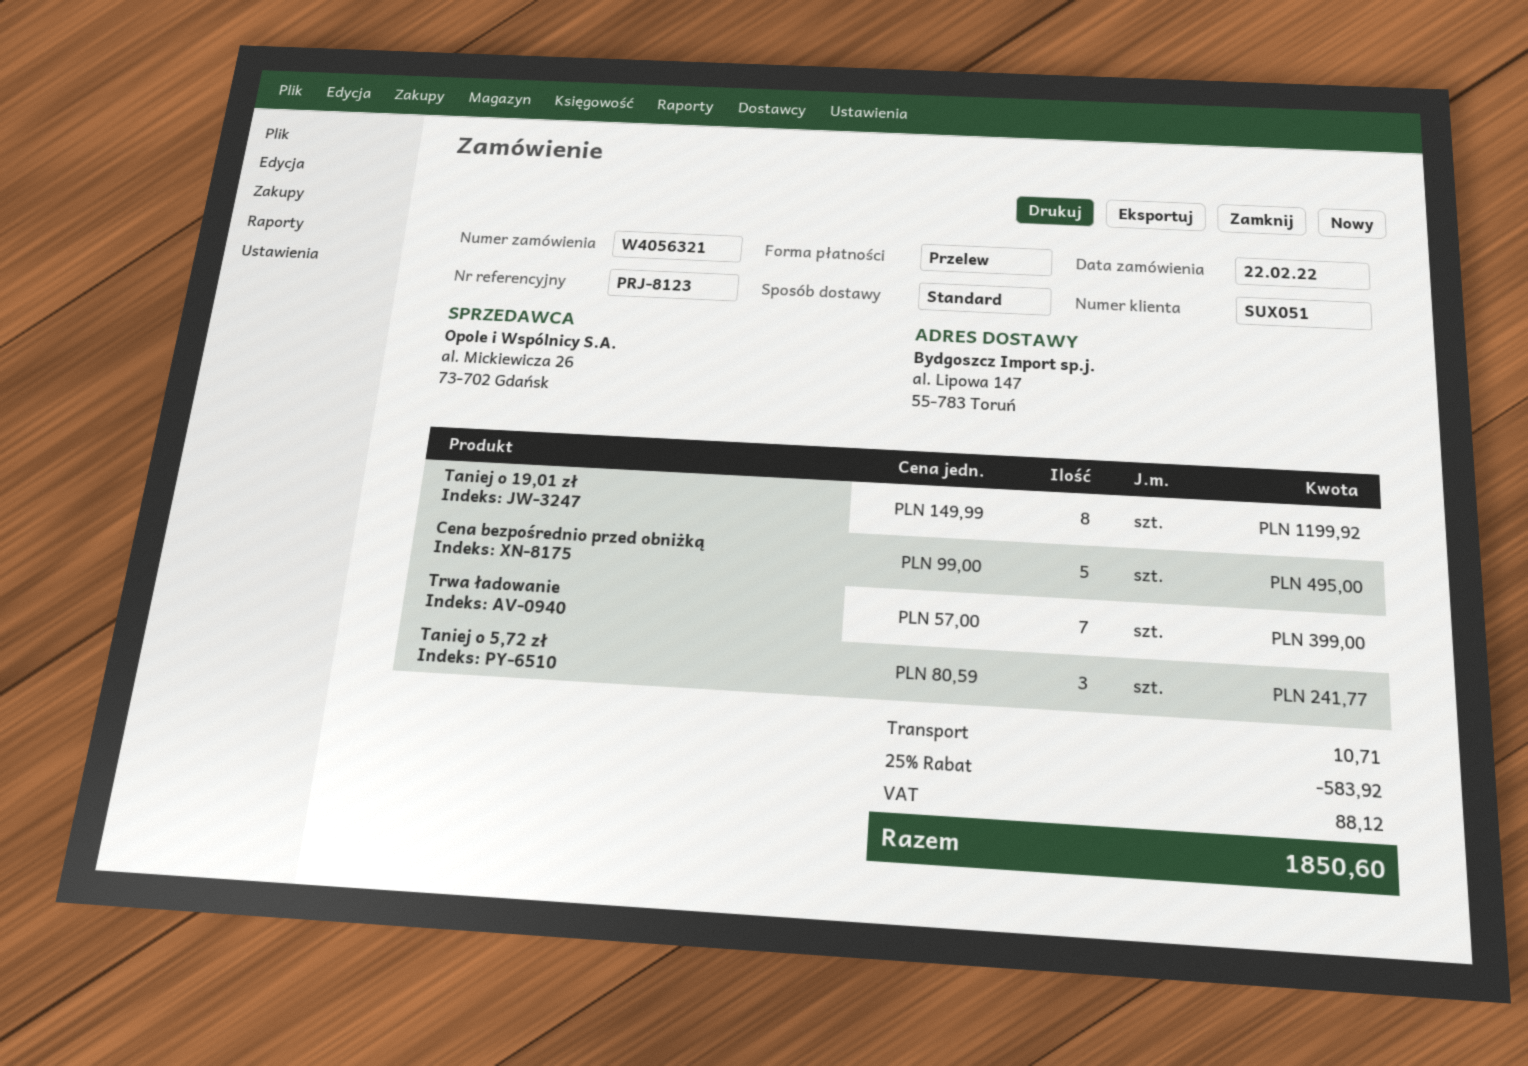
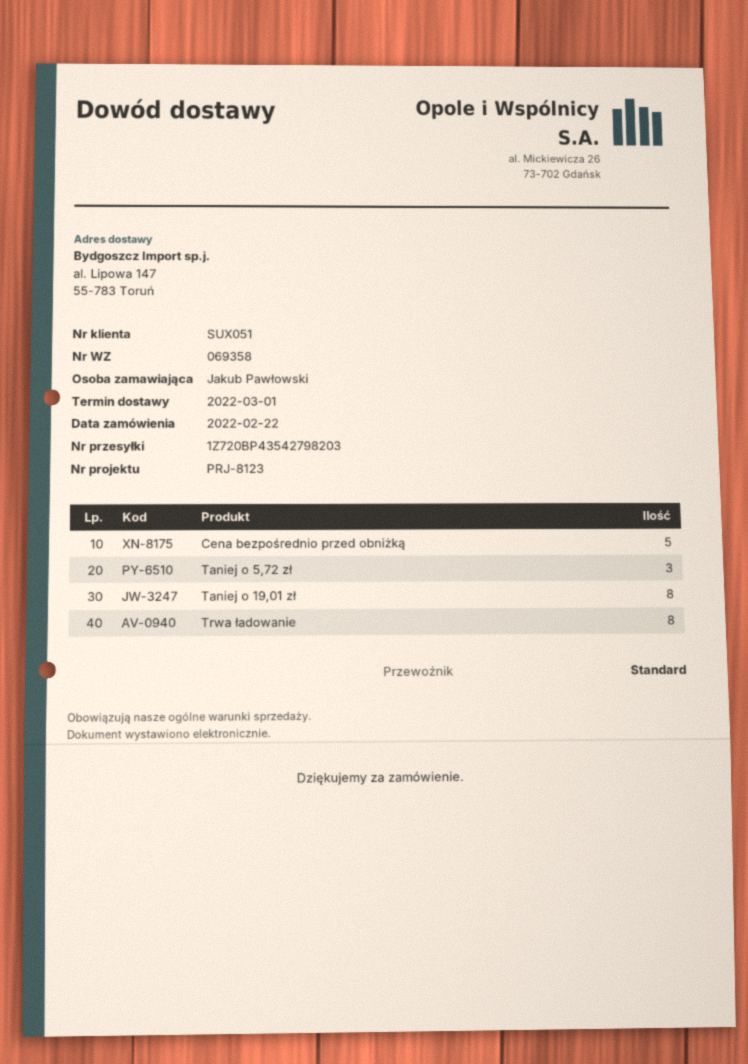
Trwa ładowanie: 7 -> 8

